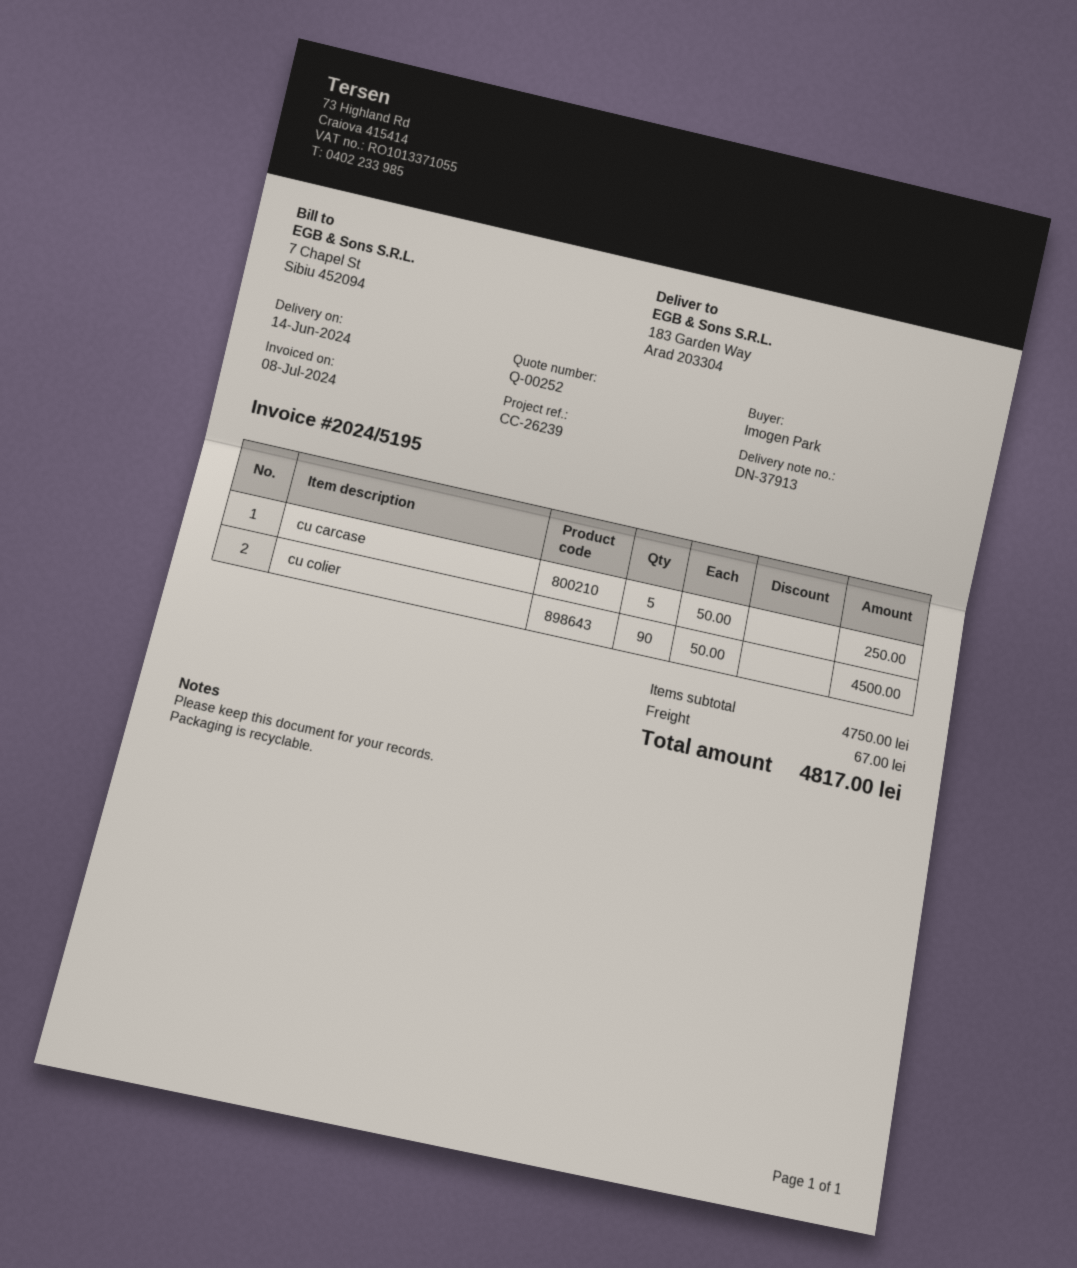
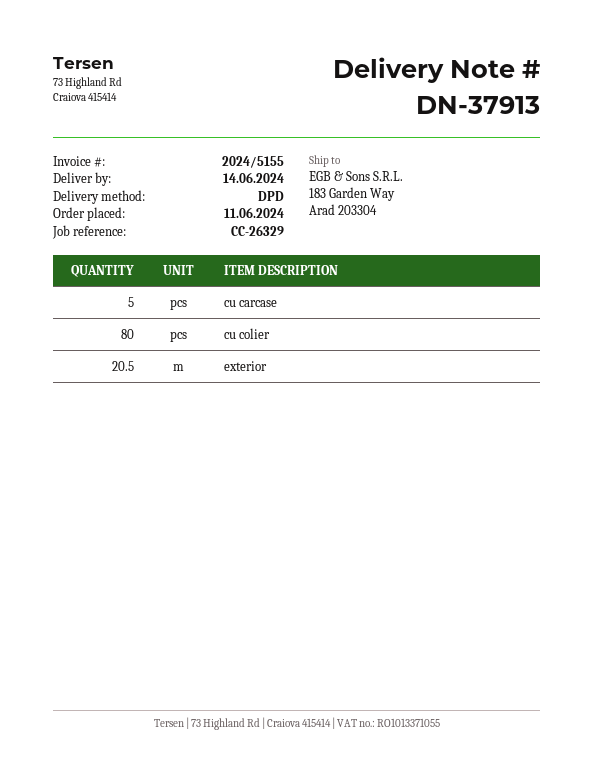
invoice number: 2024/5195 -> 2024/5155
reference: CC-26239 -> CC-26329
cu colier: 90 -> 80
exterior: none -> 20.5

